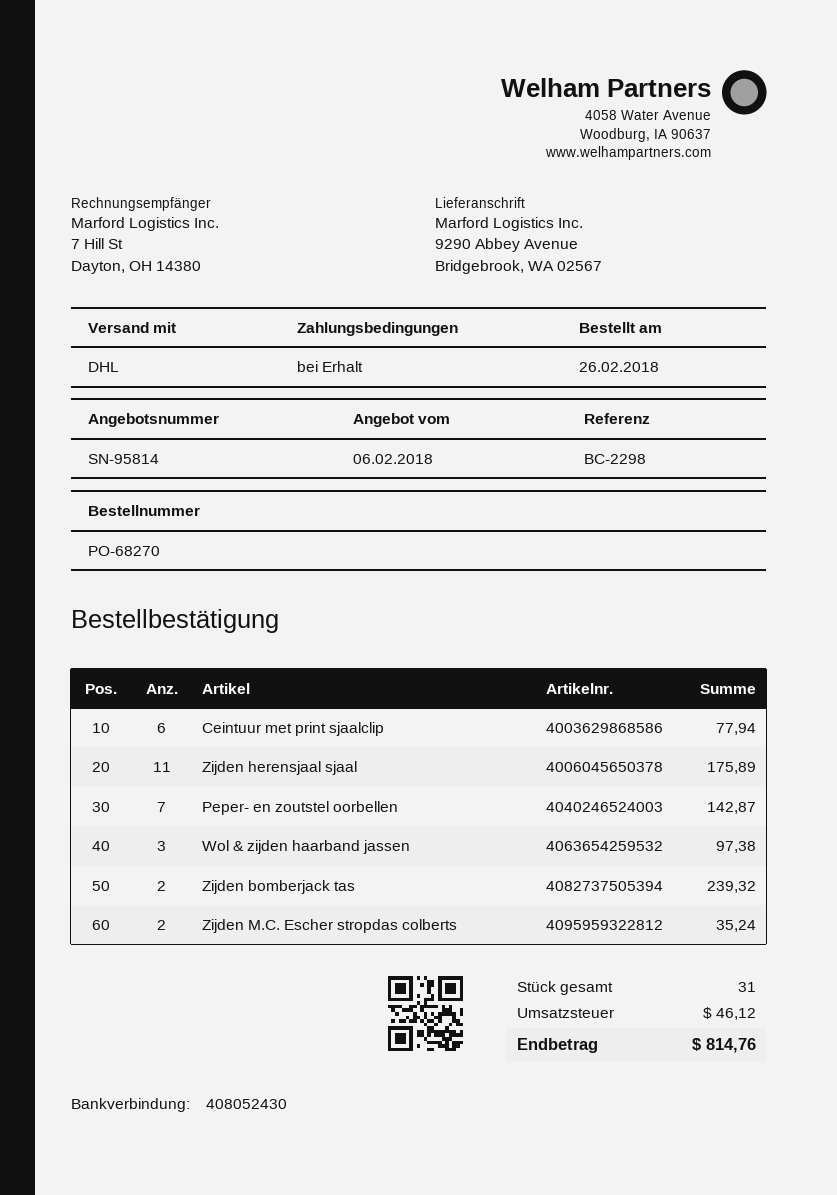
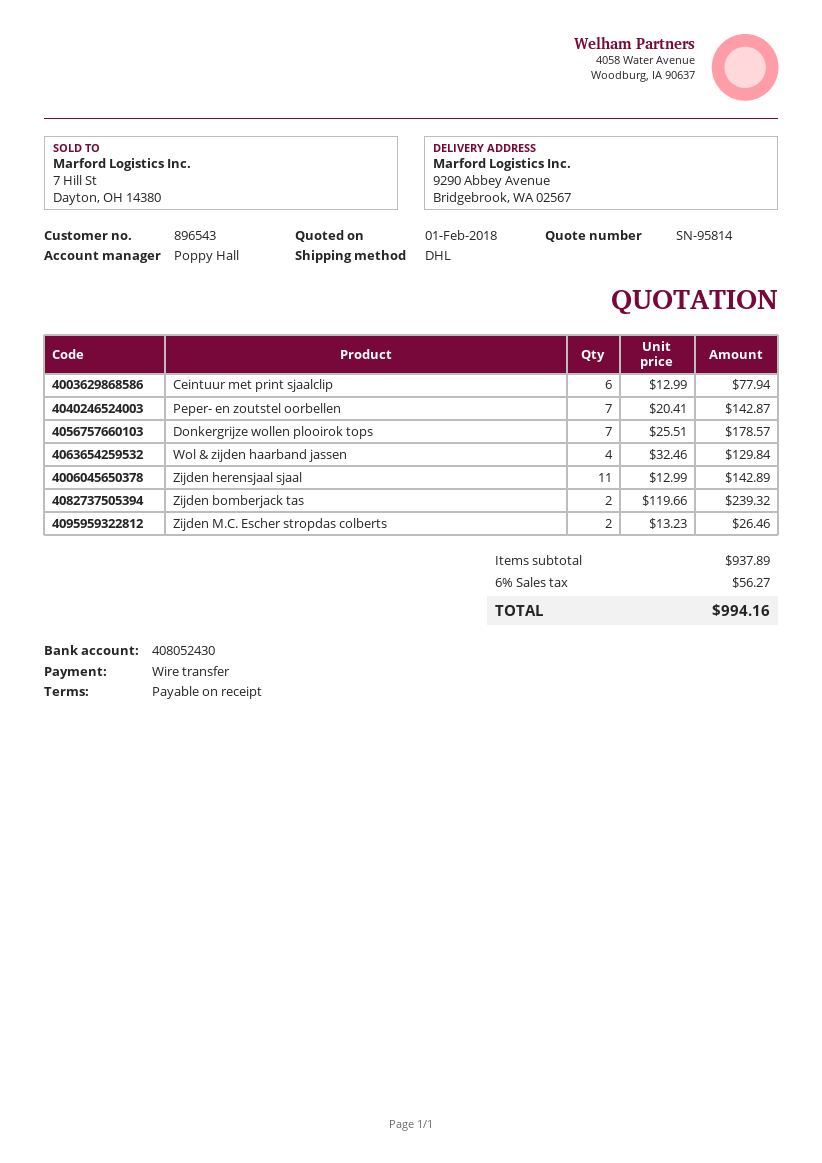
quote date: 2018-02-06 -> 2018-02-01
Zijden herensjaal sjaal: 11 for 175.89 -> 11 for 142.89
Wol & zijden haarband jassen: 3 for 97.38 -> 4 for 129.84
Zijden M.C. Escher stropdas colberts: 2 for 35.24 -> 2 for 26.46
Donkergrijze wollen plooirok tops: none -> 7 for 178.57
tax: 46.12 -> 56.27
total: 814.76 -> 994.16

